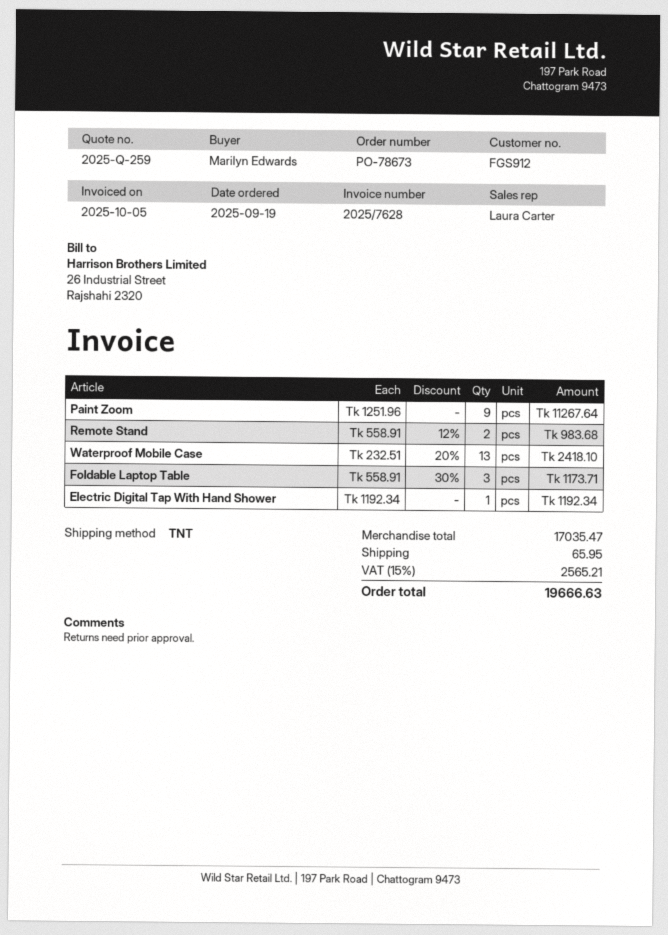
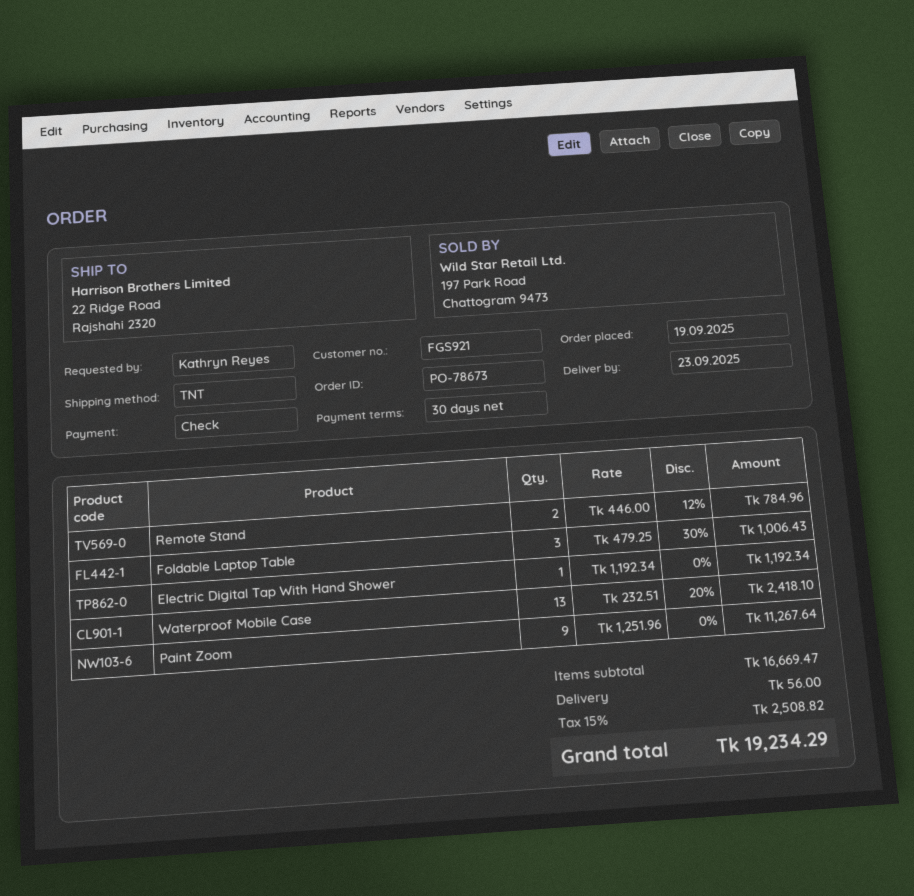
customer number: FGS912 -> FGS921
ordered by: Marilyn Edwards -> Kathryn Reyes
Remote Stand: 2 x 558.91 - 12% = 983.68 -> 2 x 446.00 - 12% = 784.96
Foldable Laptop Table: 3 x 558.91 - 30% = 1173.71 -> 3 x 479.25 - 30% = 1006.43
subtotal: 17035.47 -> 16669.47
shipping: 65.95 -> 56.00
tax: 15% = 2565.21 -> 15% = 2508.82
total: 19666.63 -> 19234.29

